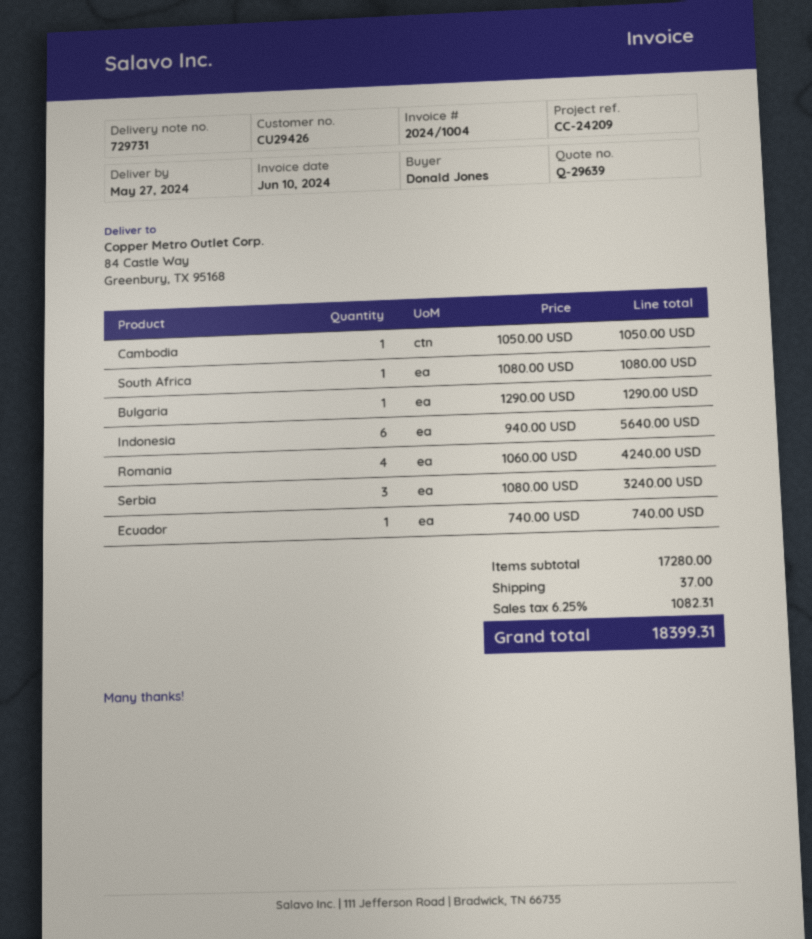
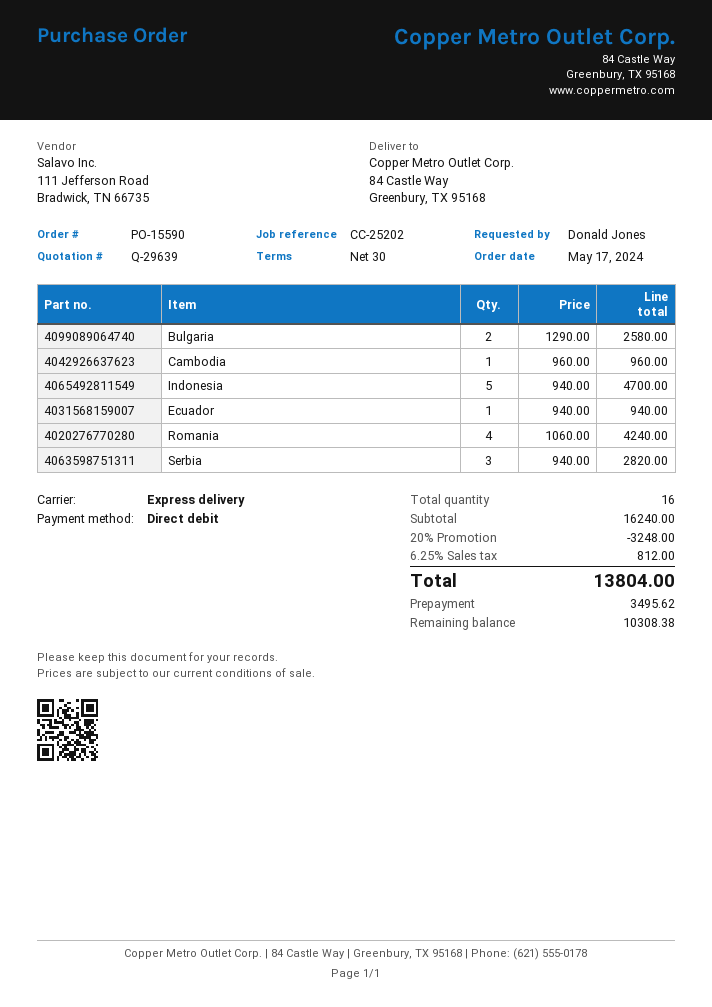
reference: CC-24209 -> CC-25202
Cambodia: 1 x 1050.00 = 1050.00 -> 1 x 960.00 = 960.00
South Africa: 1 x 1080.00 = 1080.00 -> none
Bulgaria: 1 x 1290.00 = 1290.00 -> 2 x 1290.00 = 2580.00
Indonesia: 6 x 940.00 = 5640.00 -> 5 x 940.00 = 4700.00
Serbia: 3 x 1080.00 = 3240.00 -> 3 x 940.00 = 2820.00
Ecuador: 1 x 740.00 = 740.00 -> 1 x 940.00 = 940.00
subtotal: 17280.00 -> 16240.00
discount: none -> 20% = 3248.00
shipping: 37.00 -> none
tax: 6.25% = 1082.31 -> 6.25% = 812.00
total: 18399.31 -> 13804.00

